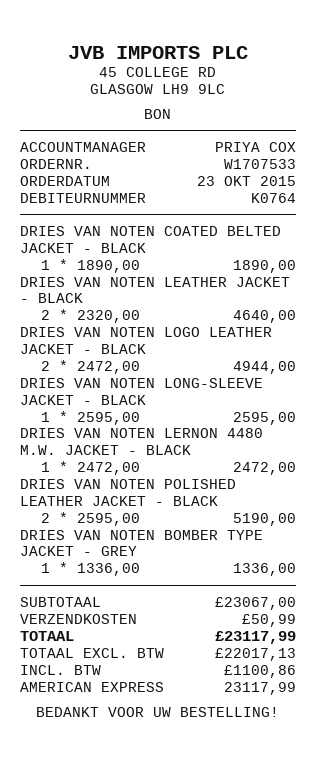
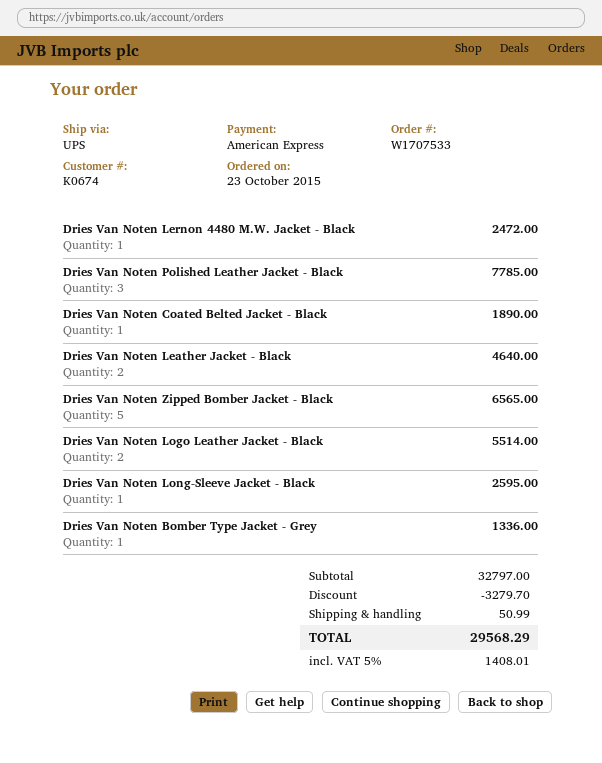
customer number: K0764 -> K0674
DRIES VAN NOTEN LOGO LEATHER JACKET - BLACK: 2 for 4944.00 -> 2 for 5514.00
DRIES VAN NOTEN POLISHED LEATHER JACKET - BLACK: 2 for 5190.00 -> 3 for 7785.00
Dries Van Noten Zipped Bomber Jacket - Black: none -> 5 for 6565.00
subtotal: 23067.00 -> 32797.00
discount: none -> 3279.70
tax: 1100.86 -> 1408.01
total: 23117.99 -> 29568.29

